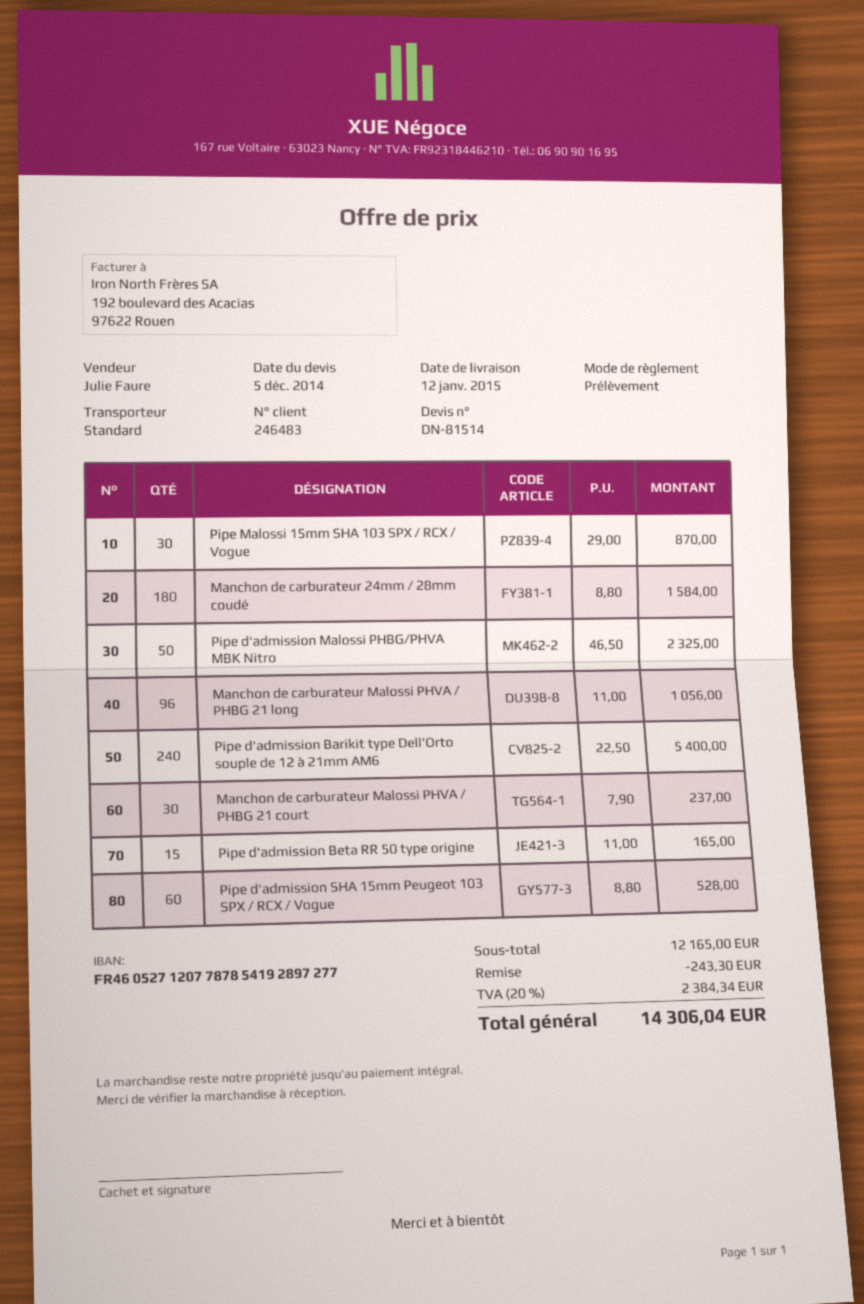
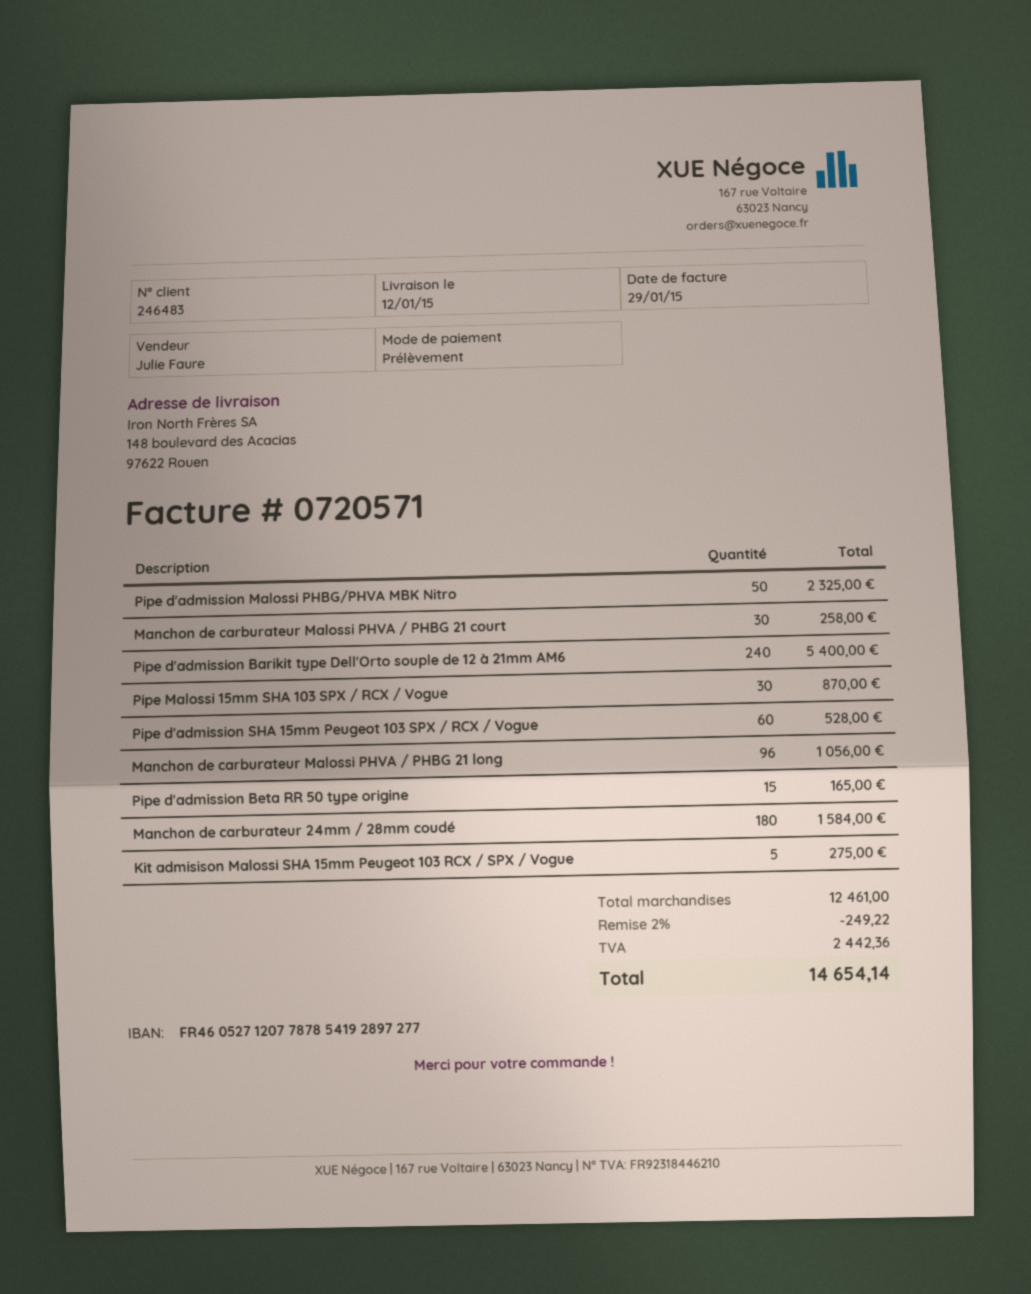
Manchon de carburateur Malossi PHVA / PHBG 21 court: 30 for 237.00 -> 30 for 258.00
Kit admisison Malossi SHA 15mm Peugeot 103 RCX / SPX / Vogue: none -> 5 for 275.00
subtotal: 12165.00 -> 12461.00
discount: 243.30 -> 249.22
tax: 2384.34 -> 2442.36
total: 14306.04 -> 14654.14

